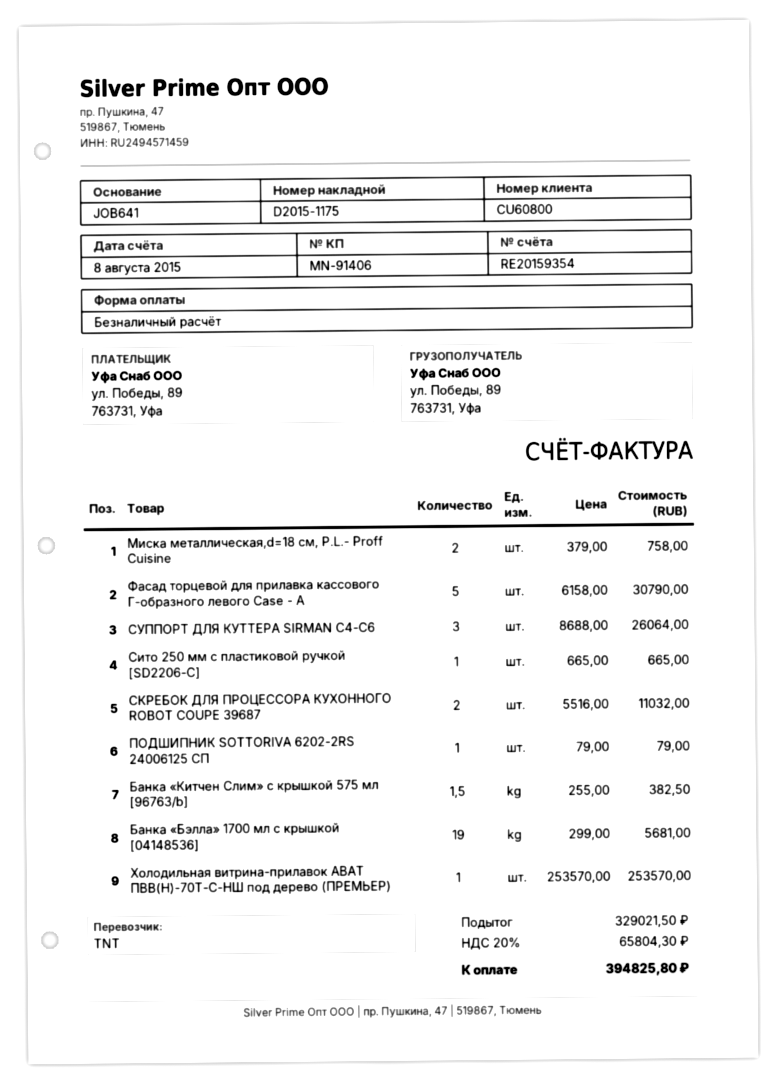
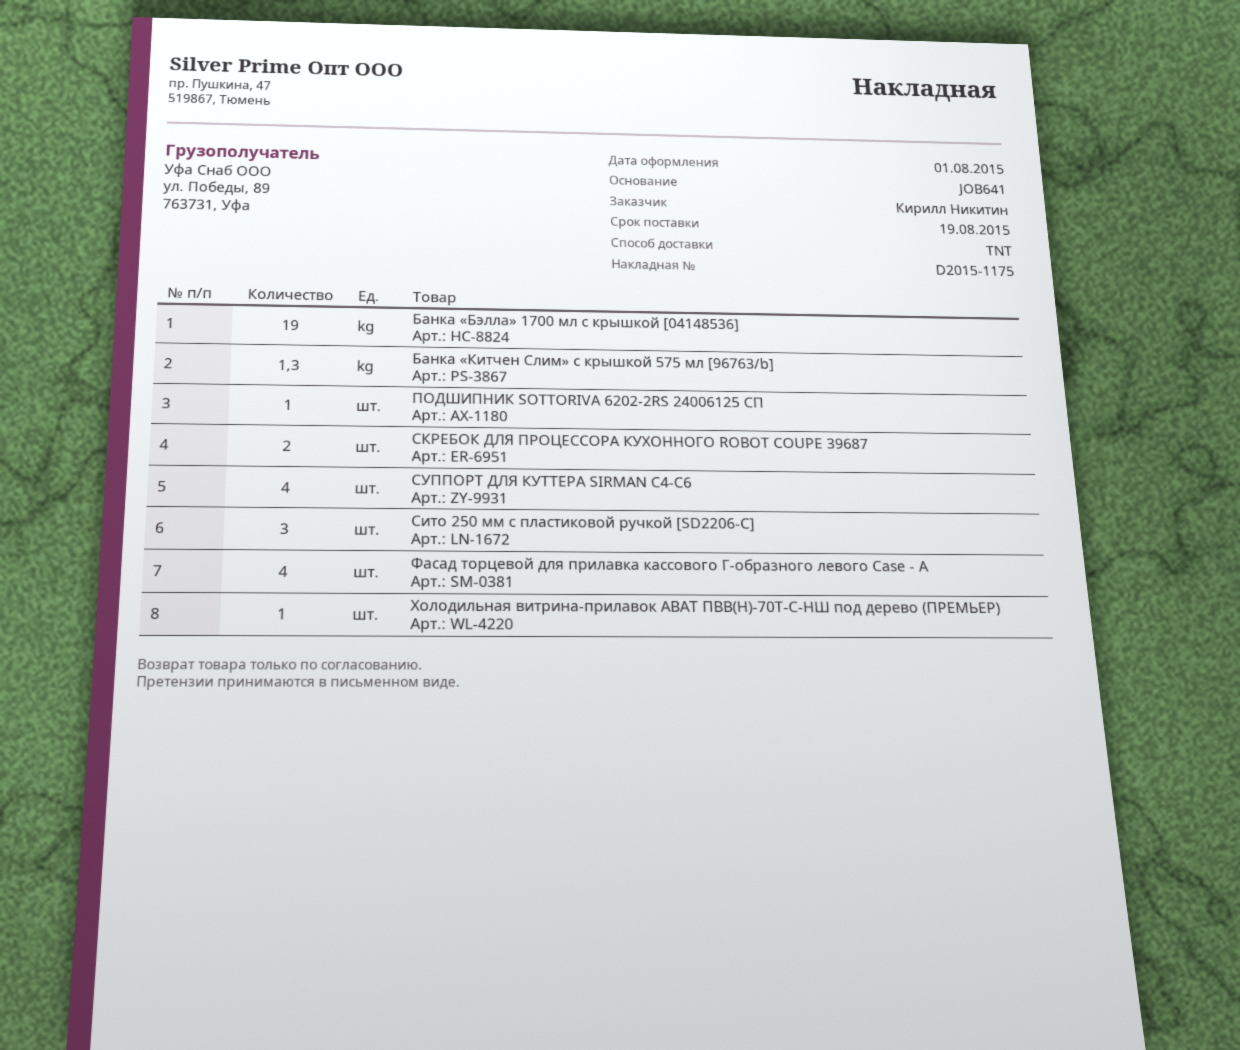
Миска металлическая,d=18 см, P.L.- Proff Cuisine: 2 -> none
Фасад торцевой для прилавка кассового Г-образного левого Case - A: 5 -> 4
СУППОРТ ДЛЯ КУТТЕРА SIRMAN C4-C6: 3 -> 4
Сито 250 мм с пластиковой ручкой [SD2206-С]: 1 -> 3
Банка «Китчен Слим» с крышкой 575 мл [96763/b]: 1.5 -> 1.3

